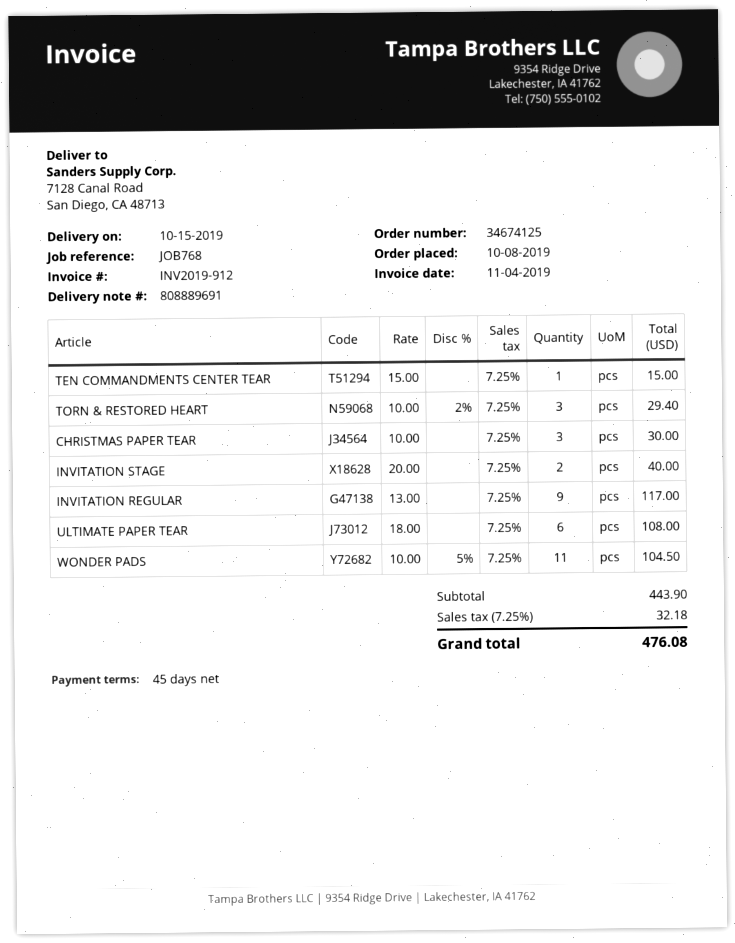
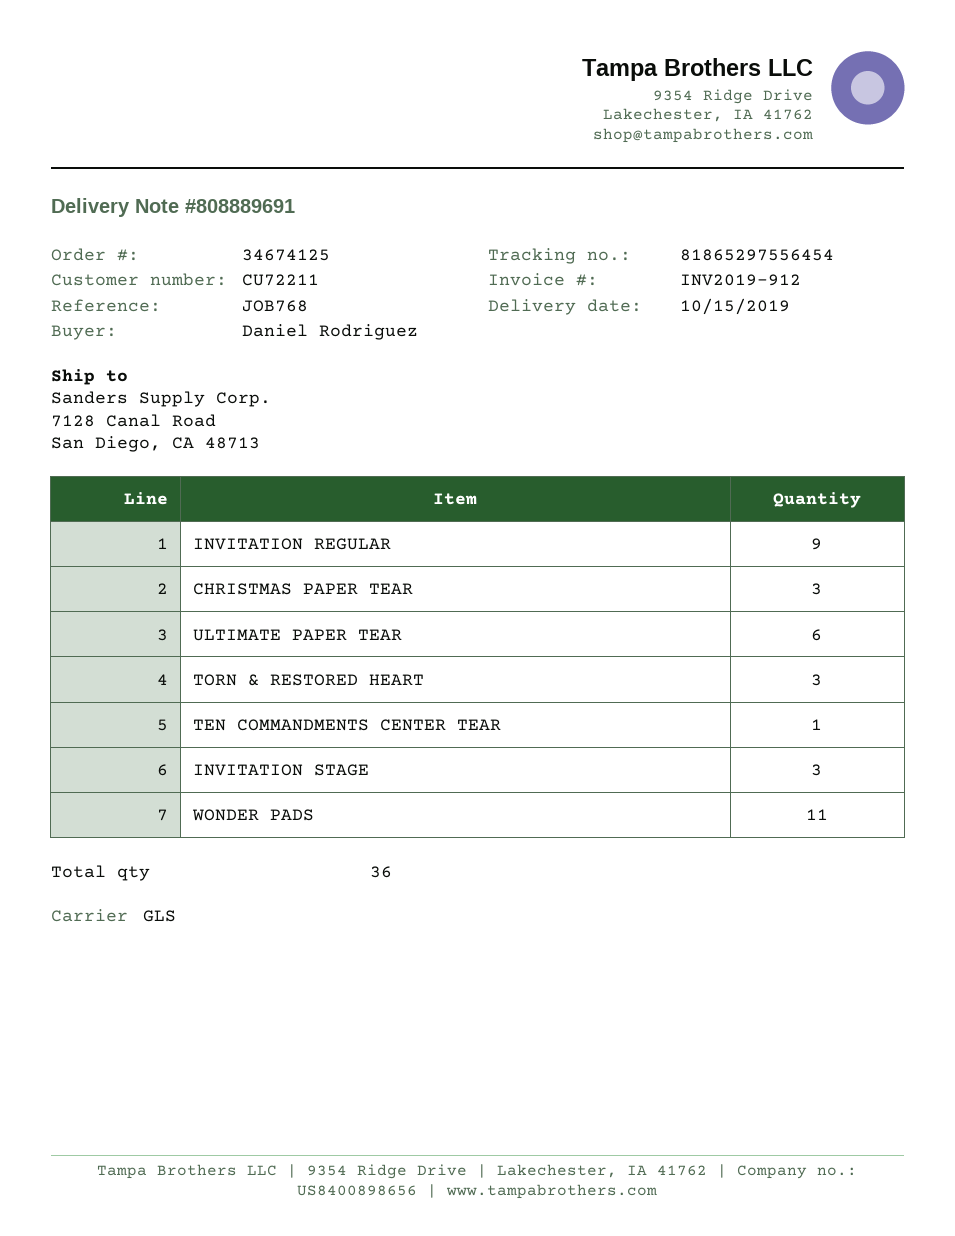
INVITATION STAGE: 2 -> 3

